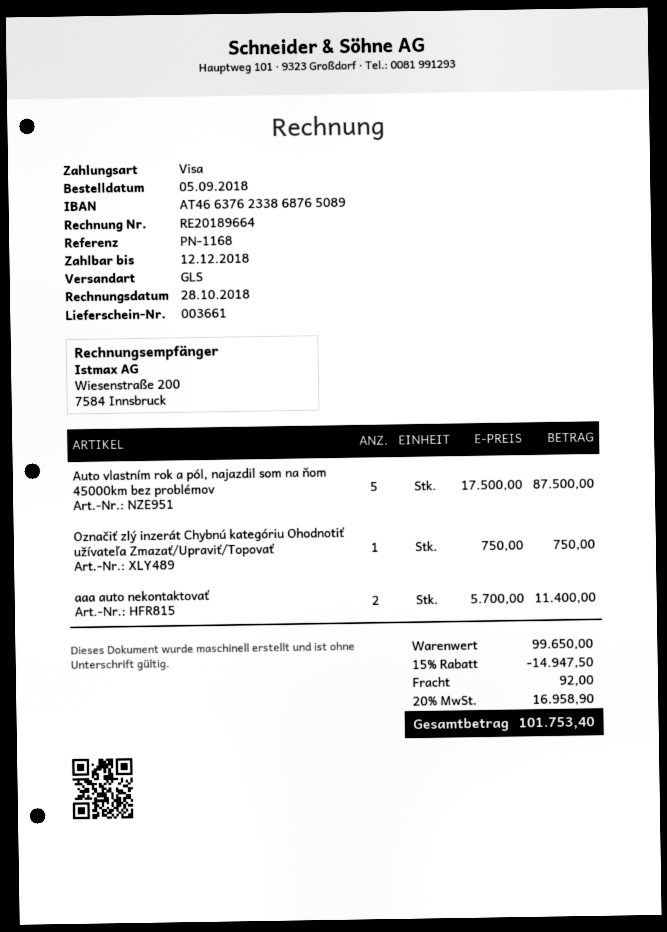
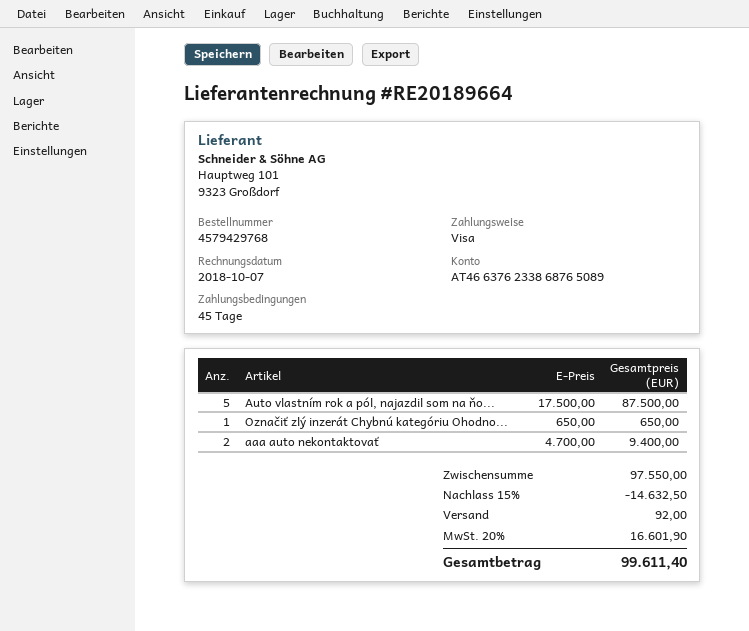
invoice date: 2018-10-28 -> 2018-10-07
Označiť zlý inzerát Chybnú kategóriu Ohodnotiť užívateľa Zmazať/Upraviť/Topovať: 1 x 750.00 = 750.00 -> 1 x 650.00 = 650.00
aaa auto nekontaktovať: 2 x 5700.00 = 11400.00 -> 2 x 4700.00 = 9400.00
subtotal: 99650.00 -> 97550.00
discount: 15% = 14947.50 -> 15% = 14632.50
tax: 20% = 16958.90 -> 20% = 16601.90
total: 101753.40 -> 99611.40

